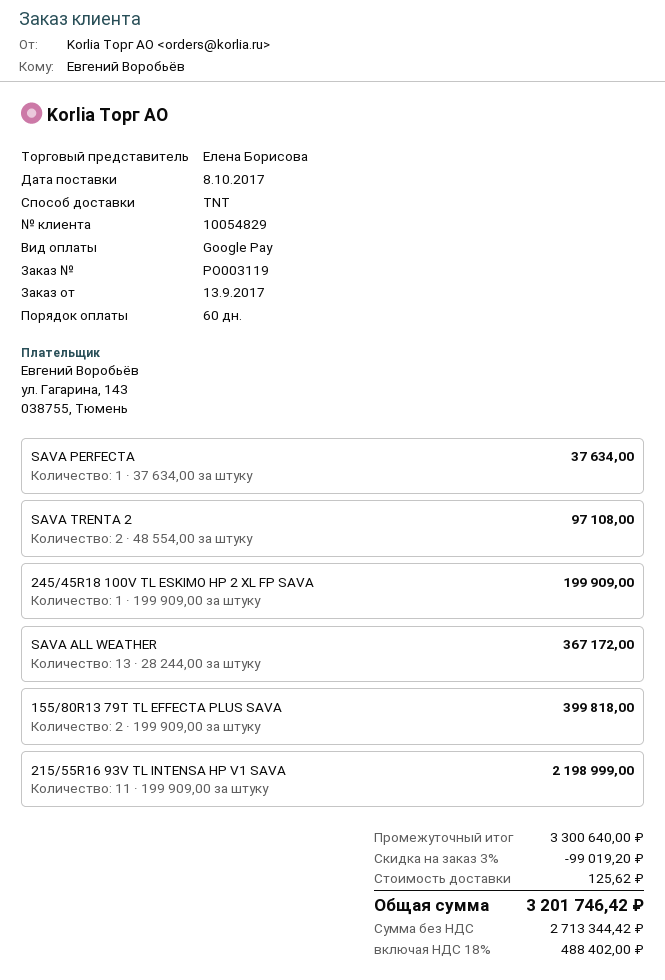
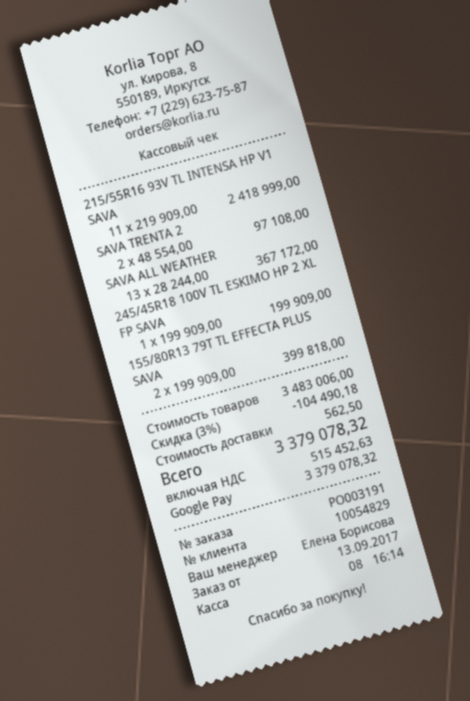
order number: PO003119 -> PO003191
SAVA PERFECTA: 1 x 37634.00 = 37634.00 -> none
215/55R16 93V TL INTENSA HP V1 SAVA: 11 x 199909.00 = 2198999.00 -> 11 x 219909.00 = 2418999.00
subtotal: 3300640.00 -> 3483006.00
discount: 3% = 99019.20 -> 3% = 104490.18
shipping: 125.62 -> 562.50
tax: 488402.00 -> 515452.63
total: 3201746.42 -> 3379078.32

